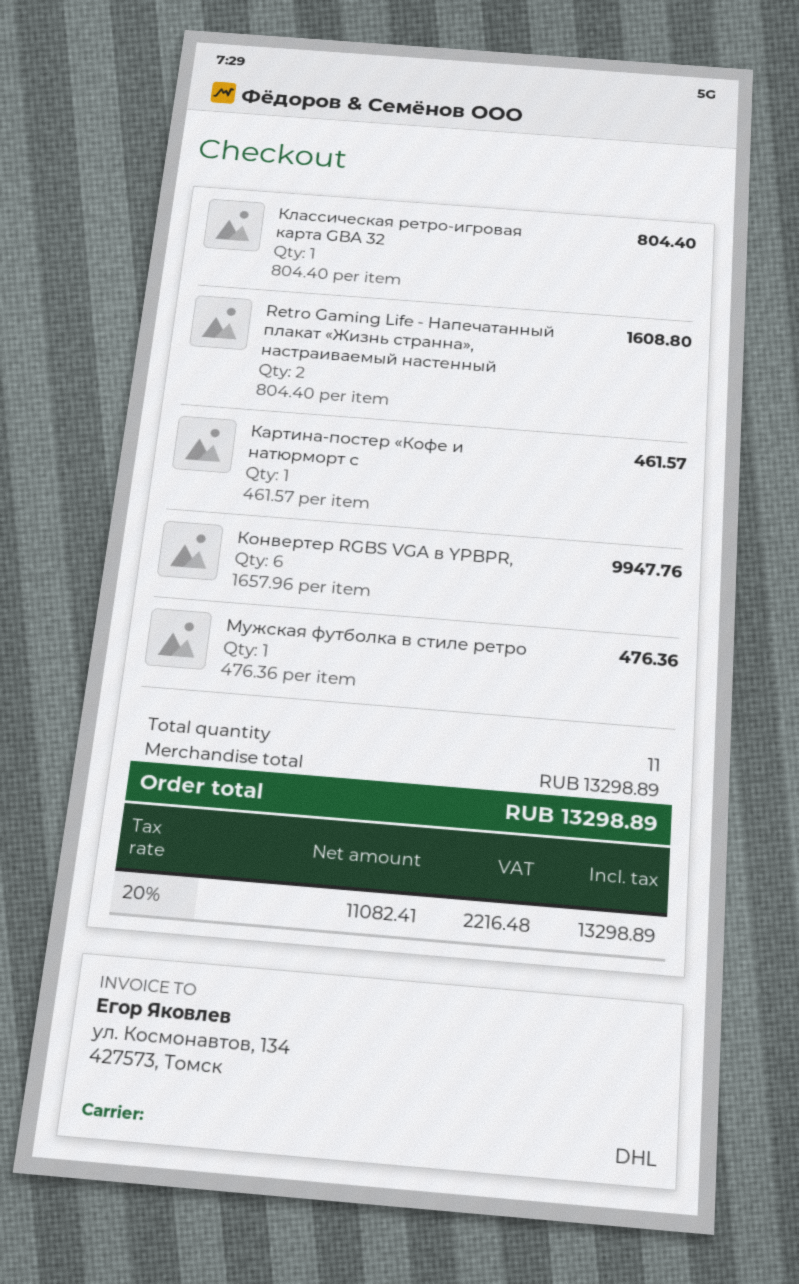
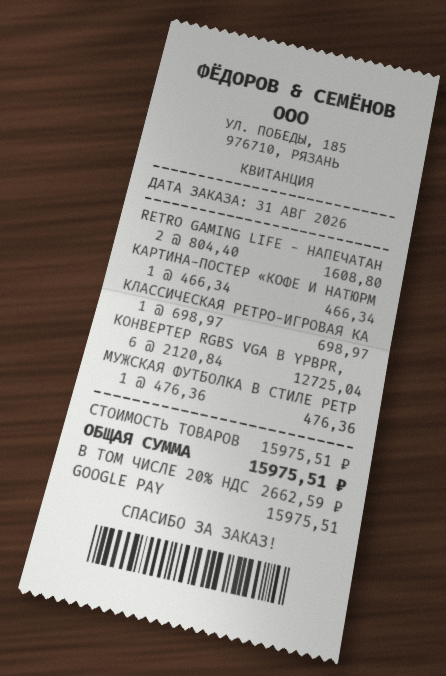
Классическая ретро-игровая карта GBA 32: 1 x 804.40 = 804.40 -> 1 x 698.97 = 698.97
Картина-постер «Кофе и натюрморт с: 1 x 461.57 = 461.57 -> 1 x 466.34 = 466.34
Конвертер RGBS VGA в YPBPR,: 6 x 1657.96 = 9947.76 -> 6 x 2120.84 = 12725.04
subtotal: 13298.89 -> 15975.51
tax: 20% = 2216.48 -> 20% = 2662.59
total: 13298.89 -> 15975.51

